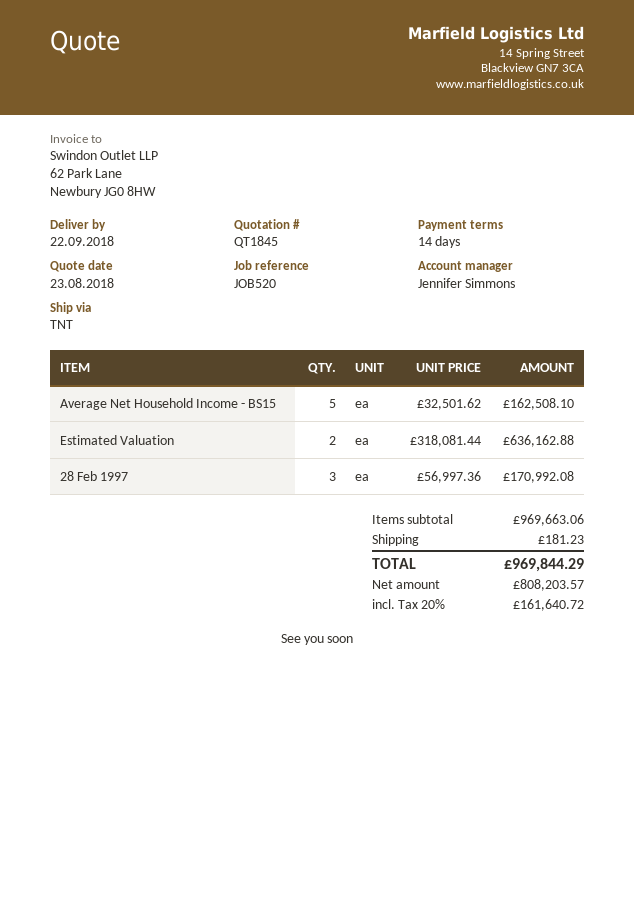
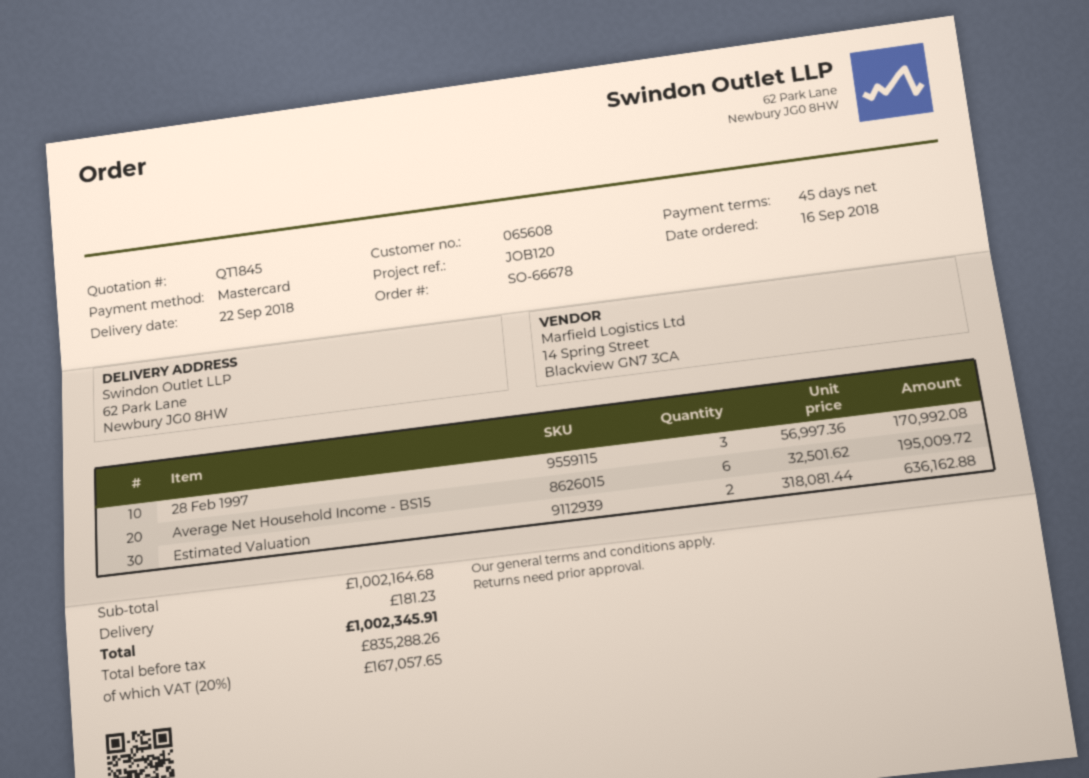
payment terms: 14 days -> 45 days
reference: JOB520 -> JOB120
Average Net Household Income - BS15: 5 x 32501.62 = 162508.10 -> 6 x 32501.62 = 195009.72
subtotal: 969663.06 -> 1002164.68
net: 808203.57 -> 835288.26
tax: 20% = 161640.72 -> 20% = 167057.65
total: 969844.29 -> 1002345.91

